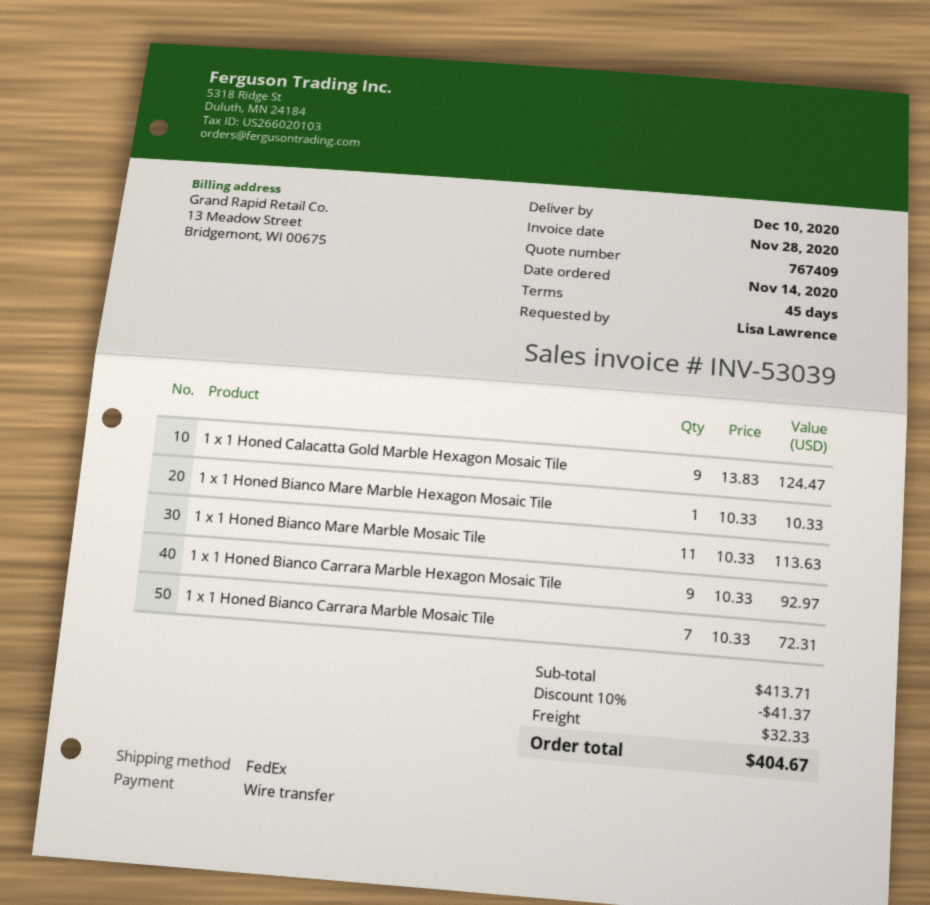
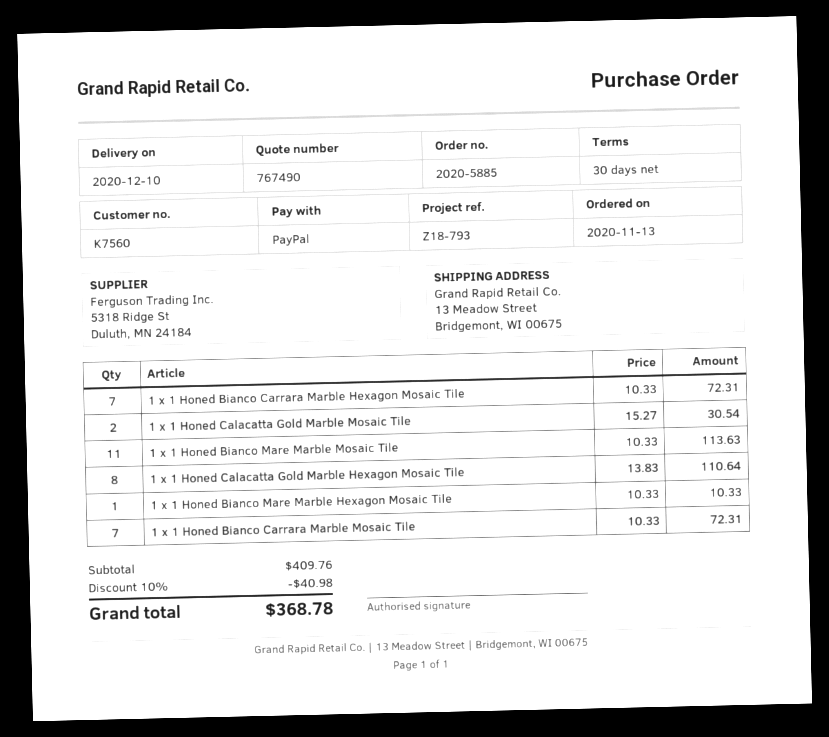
quote number: 767409 -> 767490
order date: 2020-11-14 -> 2020-11-13
payment terms: 45 days -> 30 days
payment method: bank transfer -> PayPal
1 x 1 Honed Calacatta Gold Marble Hexagon Mosaic Tile: 9 x 13.83 = 124.47 -> 8 x 13.83 = 110.64
1 x 1 Honed Bianco Carrara Marble Hexagon Mosaic Tile: 9 x 10.33 = 92.97 -> 7 x 10.33 = 72.31
1 x 1 Honed Calacatta Gold Marble Mosaic Tile: none -> 2 x 15.27 = 30.54
subtotal: 413.71 -> 409.76
discount: 10% = 41.37 -> 10% = 40.98
shipping: 32.33 -> none
total: 404.67 -> 368.78

